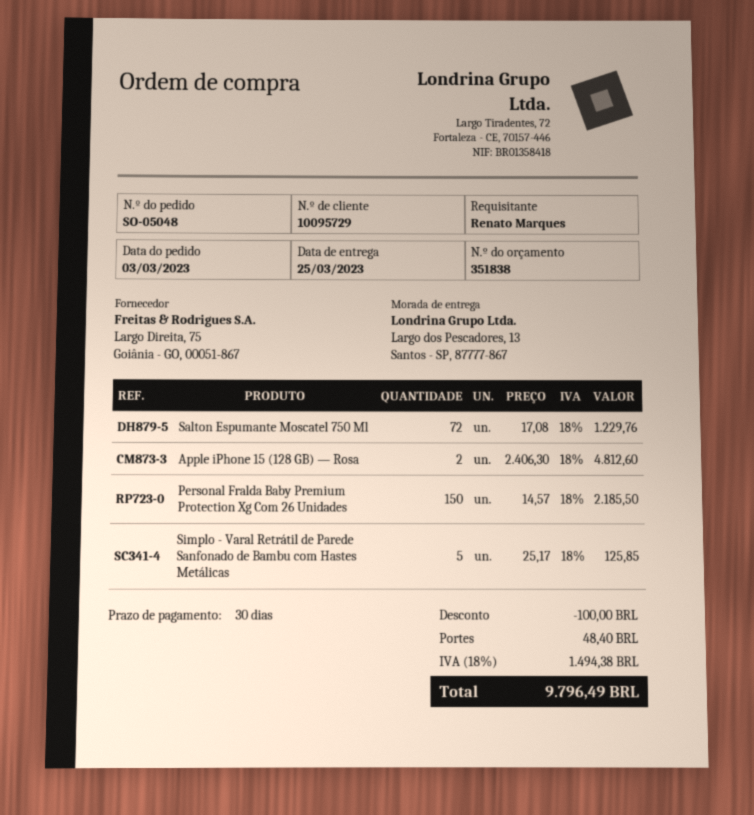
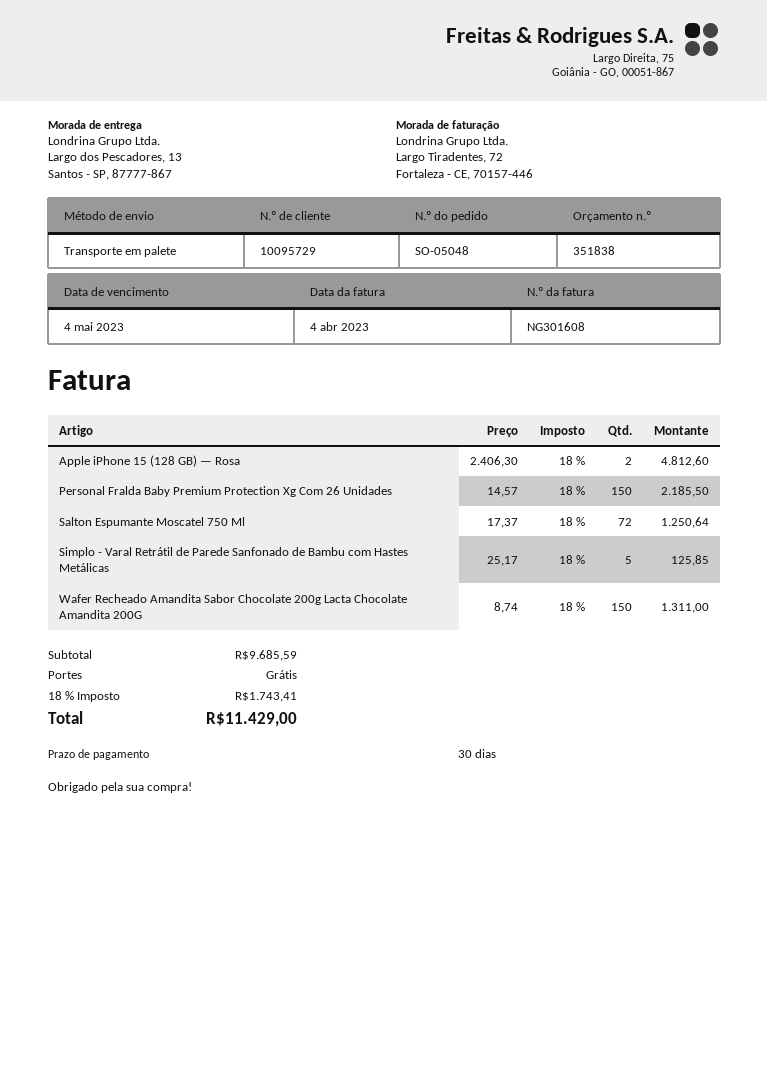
Salton Espumante Moscatel 750 Ml: 72 x 17.08 = 1229.76 -> 72 x 17.37 = 1250.64
Wafer Recheado Amandita Sabor Chocolate 200g Lacta Chocolate Amandita 200G: none -> 150 x 8.74 = 1311.00
discount: 100.00 -> none
shipping: 48.40 -> 0.00
tax: 18% = 1494.38 -> 18% = 1743.41
total: 9796.49 -> 11429.00

